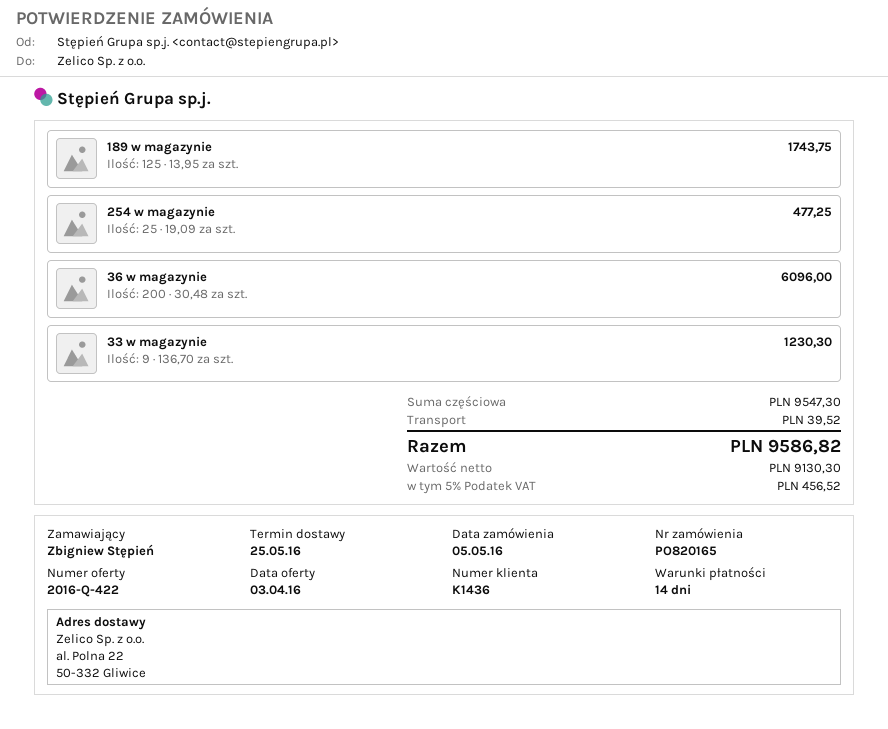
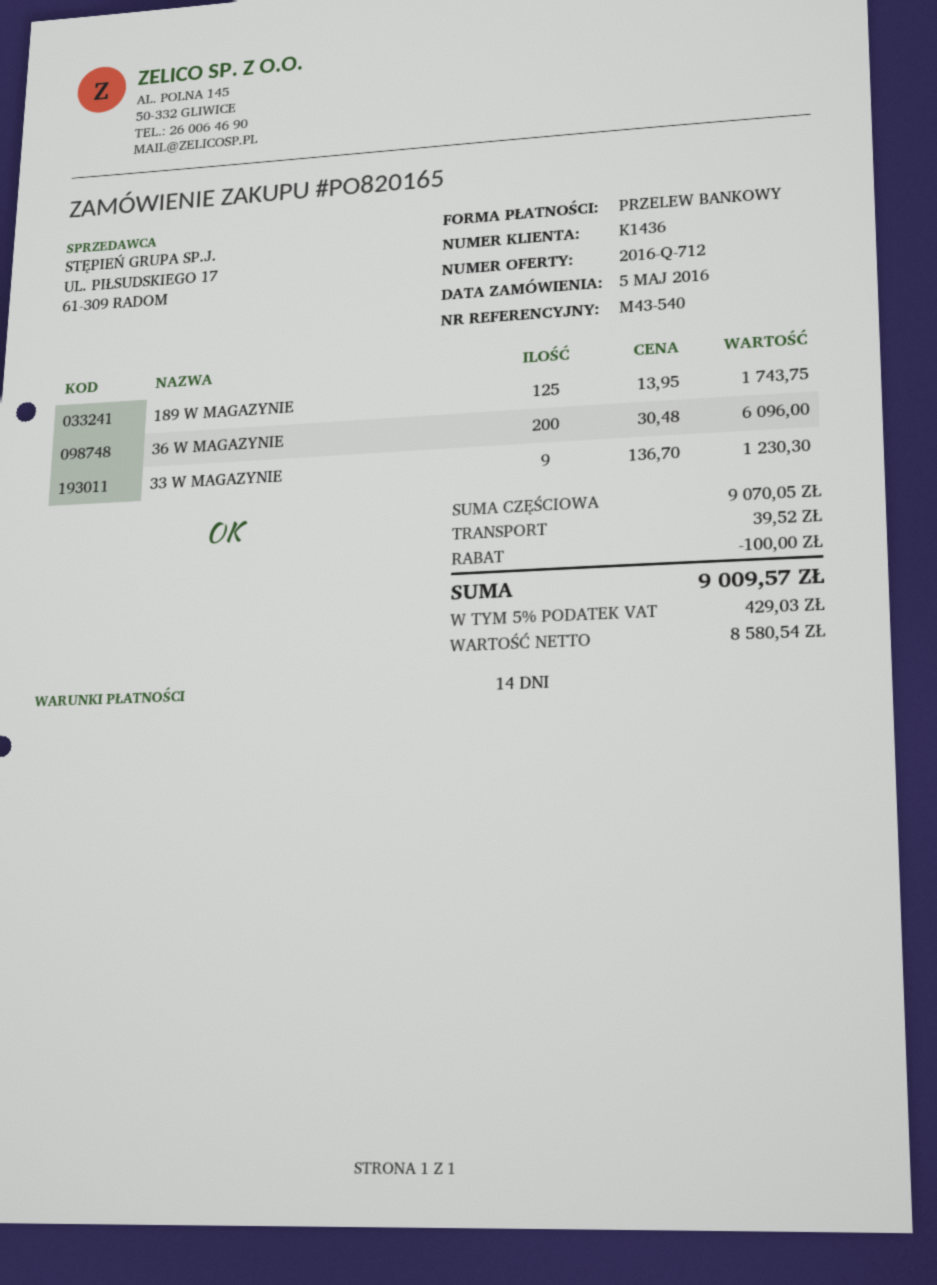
quote number: 2016-Q-422 -> 2016-Q-712
254 w magazynie: 25 x 19.09 = 477.25 -> none
subtotal: 9547.30 -> 9070.05
discount: none -> 100.00
net: 9130.30 -> 8580.54
tax: 5% = 456.52 -> 5% = 429.03
total: 9586.82 -> 9009.57

